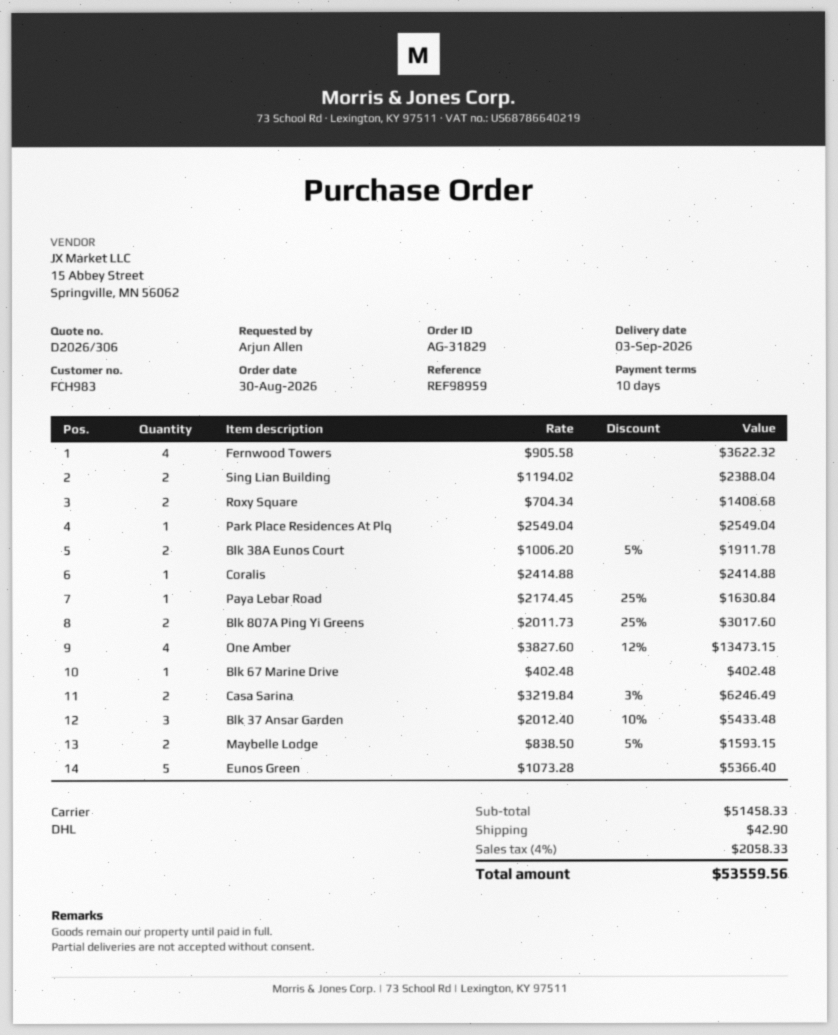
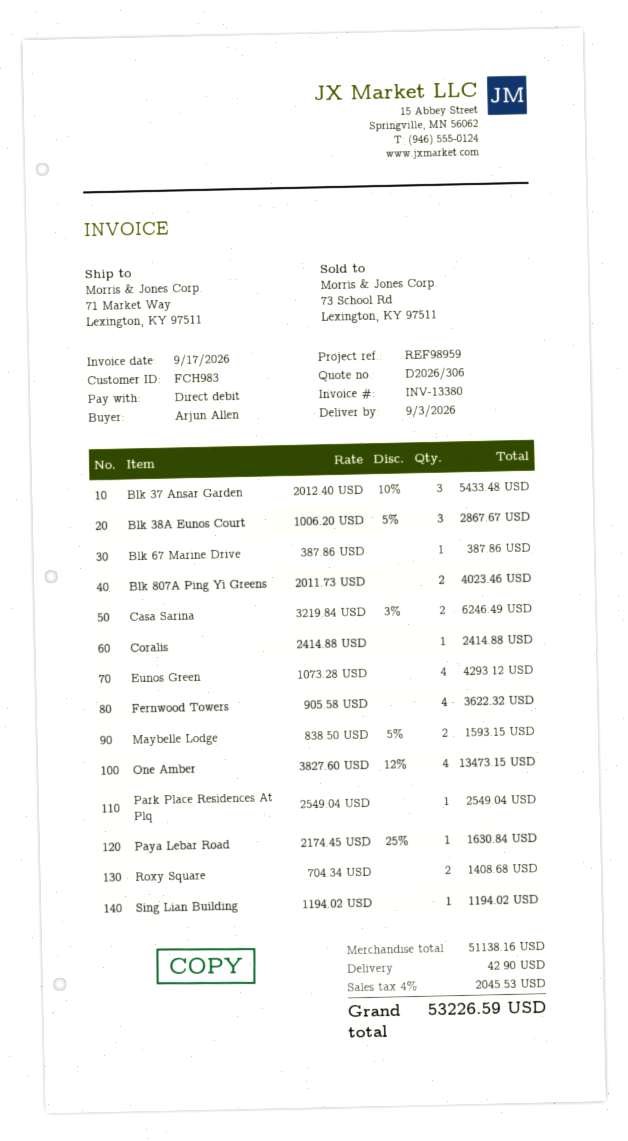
Sing Lian Building: 2 x 1194.02 = 2388.04 -> 1 x 1194.02 = 1194.02
Blk 38A Eunos Court: 2 x 1006.20 - 5% = 1911.78 -> 3 x 1006.20 - 5% = 2867.67
Blk 807A Ping Yi Greens: 2 x 2011.73 - 25% = 3017.60 -> 2 x 2011.73 = 4023.46
Blk 67 Marine Drive: 1 x 402.48 = 402.48 -> 1 x 387.86 = 387.86
Eunos Green: 5 x 1073.28 = 5366.40 -> 4 x 1073.28 = 4293.12
subtotal: 51458.33 -> 51138.16
tax: 4% = 2058.33 -> 4% = 2045.53
total: 53559.56 -> 53226.59

